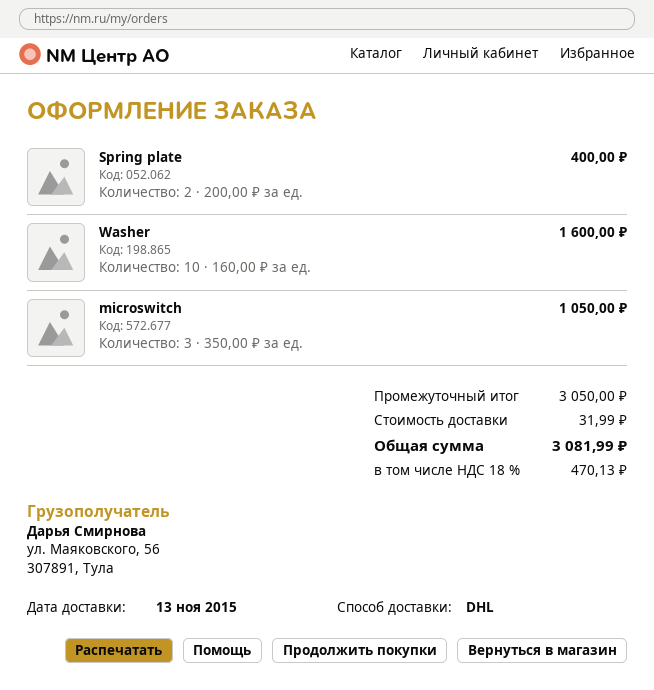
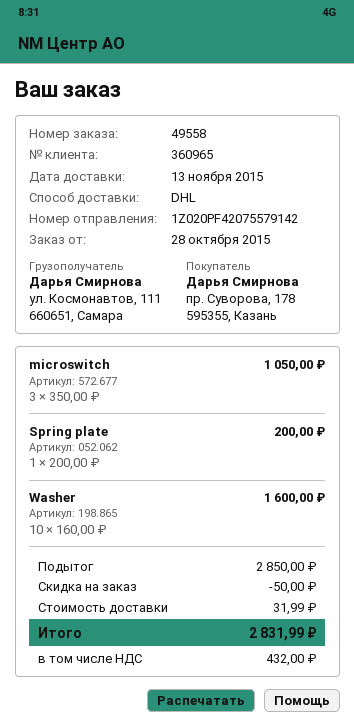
ship to: ул. Маяковского, 56, 307891, Тула -> ул. Космонавтов, 111, 660651, Самара
Spring plate: 2 x 200.00 = 400.00 -> 1 x 200.00 = 200.00
subtotal: 3050.00 -> 2850.00
discount: none -> 50.00
tax: 470.13 -> 432.00
total: 3081.99 -> 2831.99

